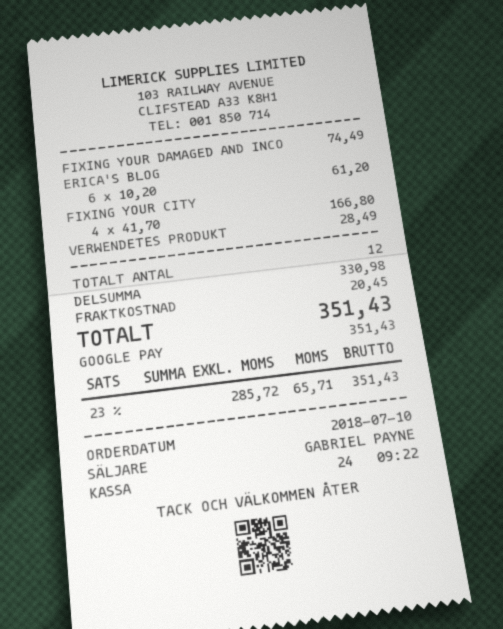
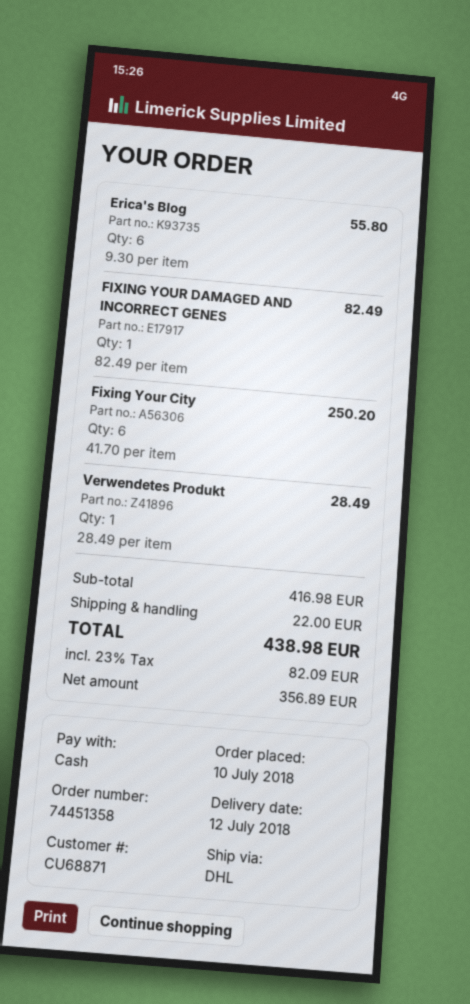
payment method: Google Pay -> cash
FIXING YOUR DAMAGED AND INCO: 1 x 74.49 = 74.49 -> 1 x 82.49 = 82.49
ERICA'S BLOG: 6 x 10.20 = 61.20 -> 6 x 9.30 = 55.80
FIXING YOUR CITY: 4 x 41.70 = 166.80 -> 6 x 41.70 = 250.20
subtotal: 330.98 -> 416.98
shipping: 20.45 -> 22.00
net: 285.72 -> 356.89
tax: 23% = 65.71 -> 23% = 82.09
total: 351.43 -> 438.98

